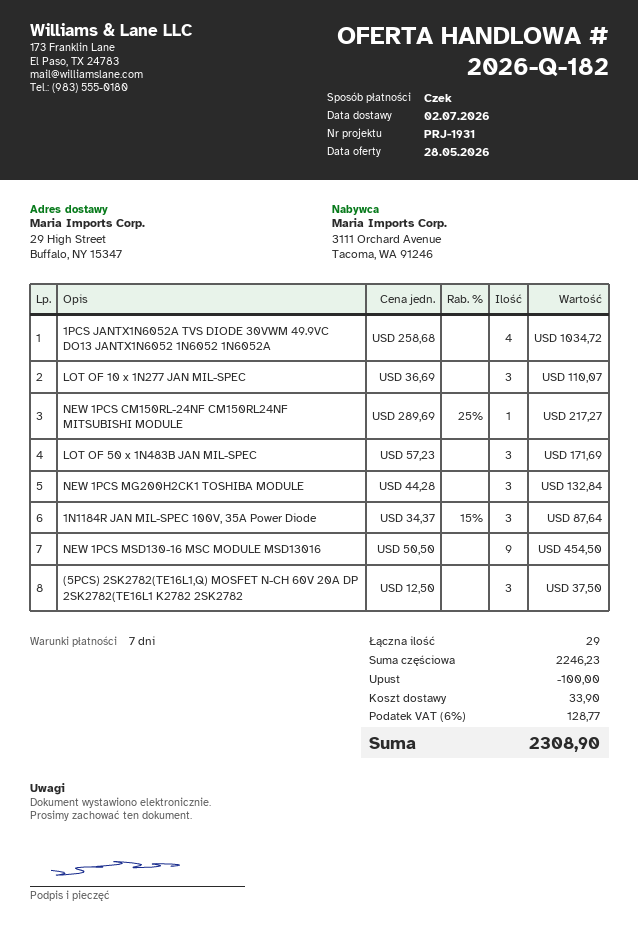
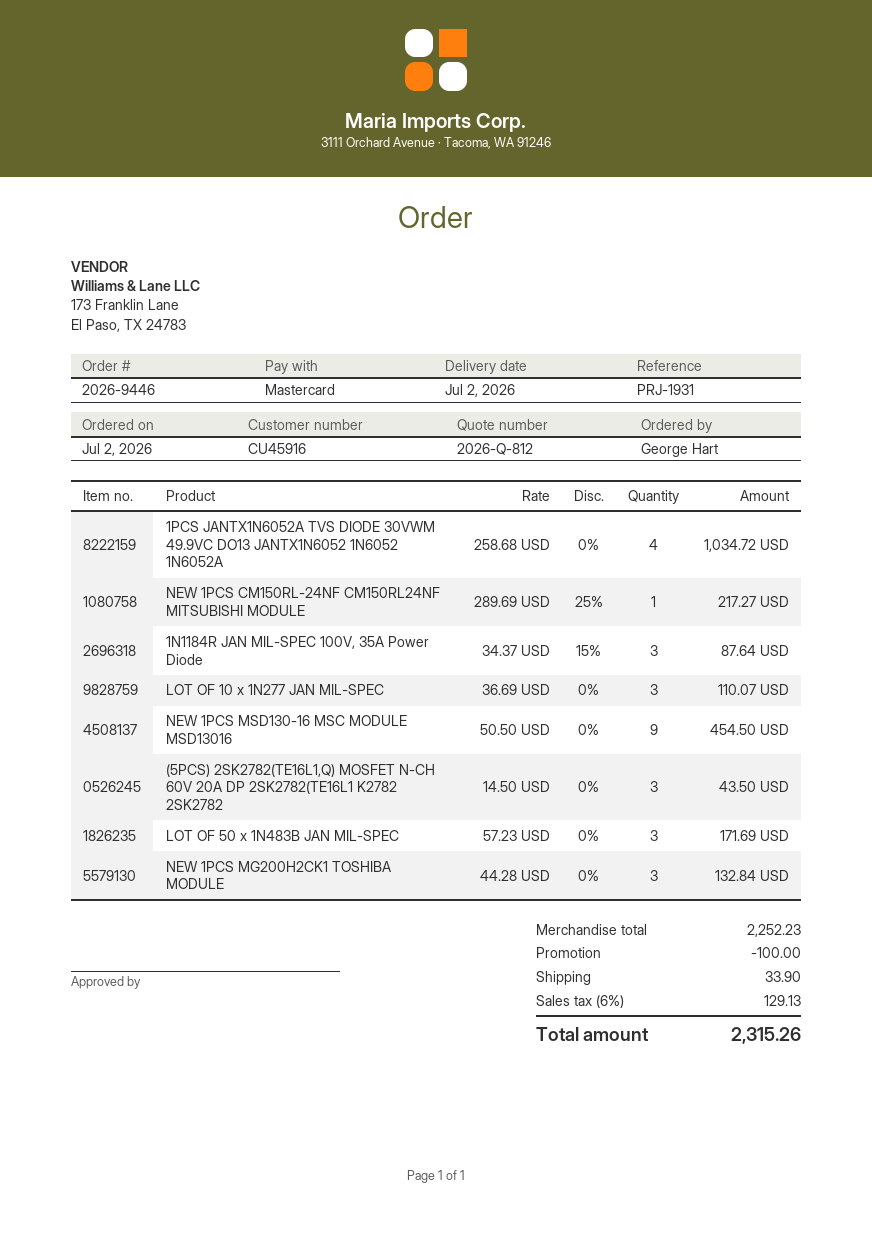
quote number: 2026-Q-182 -> 2026-Q-812
payment method: cheque -> Mastercard
(5PCS) 2SK2782(TE16L1,Q) MOSFET N-CH 60V 20A DP 2SK2782(TE16L1 K2782 2SK2782: 3 x 12.50 = 37.50 -> 3 x 14.50 = 43.50
subtotal: 2246.23 -> 2252.23
tax: 6% = 128.77 -> 6% = 129.13
total: 2308.90 -> 2315.26

